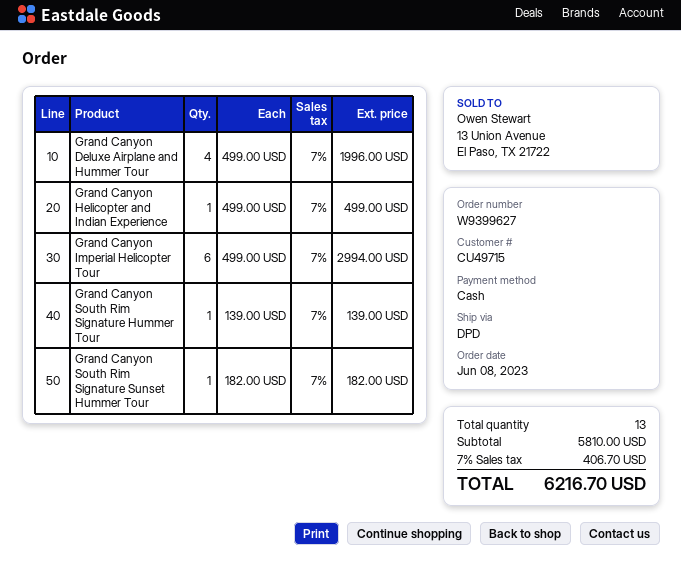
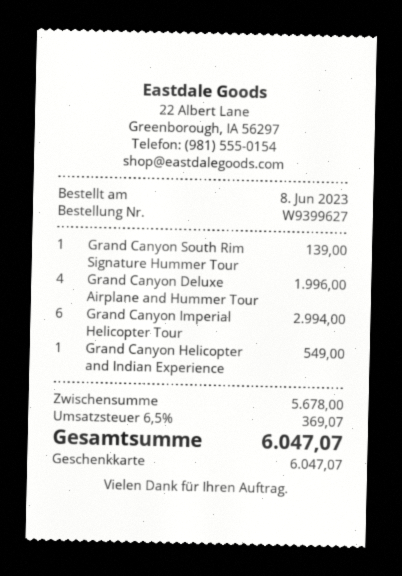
payment method: cash -> gift card
Grand Canyon Helicopter and Indian Experience: 1 for 499.00 -> 1 for 549.00
Grand Canyon South Rim Signature Sunset Hummer Tour: 1 for 182.00 -> none
subtotal: 5810.00 -> 5678.00
tax: 7% = 406.70 -> 6.5% = 369.07
total: 6216.70 -> 6047.07

